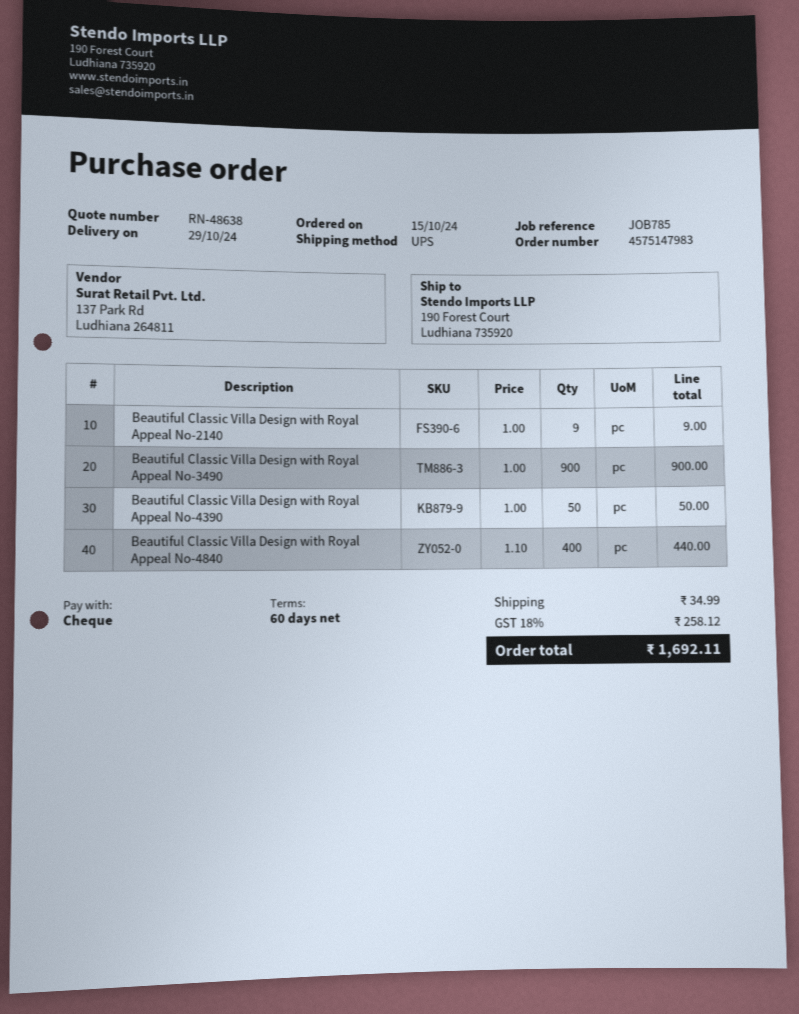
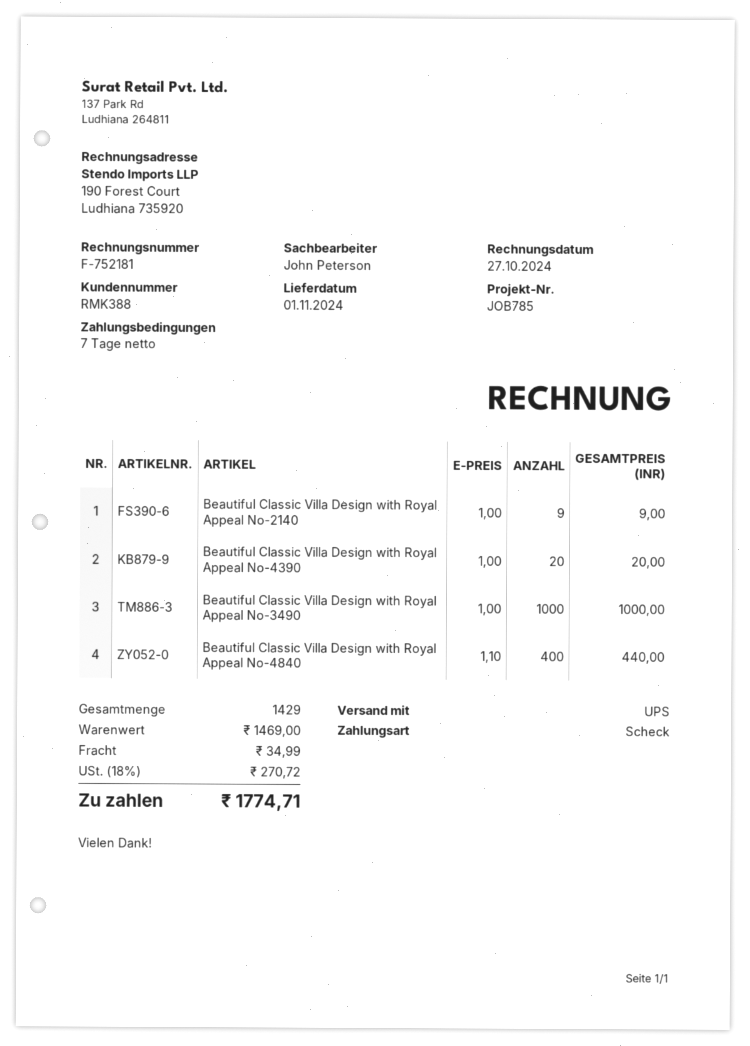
delivery date: 2024-10-29 -> 2024-11-01
payment terms: 60 days -> 7 days
Beautiful Classic Villa Design with Royal Appeal No-3490: 900 x 1.00 = 900.00 -> 1000 x 1.00 = 1000.00
Beautiful Classic Villa Design with Royal Appeal No-4390: 50 x 1.00 = 50.00 -> 20 x 1.00 = 20.00
tax: 18% = 258.12 -> 18% = 270.72
total: 1692.11 -> 1774.71

